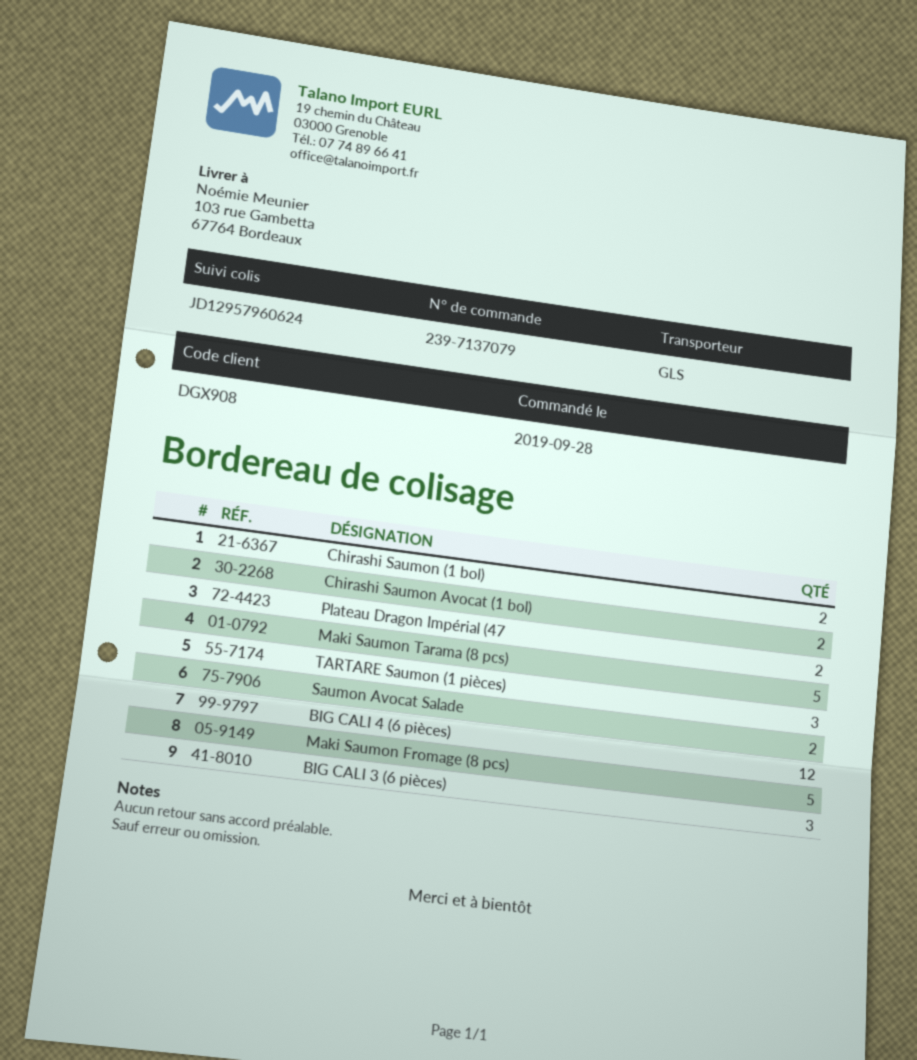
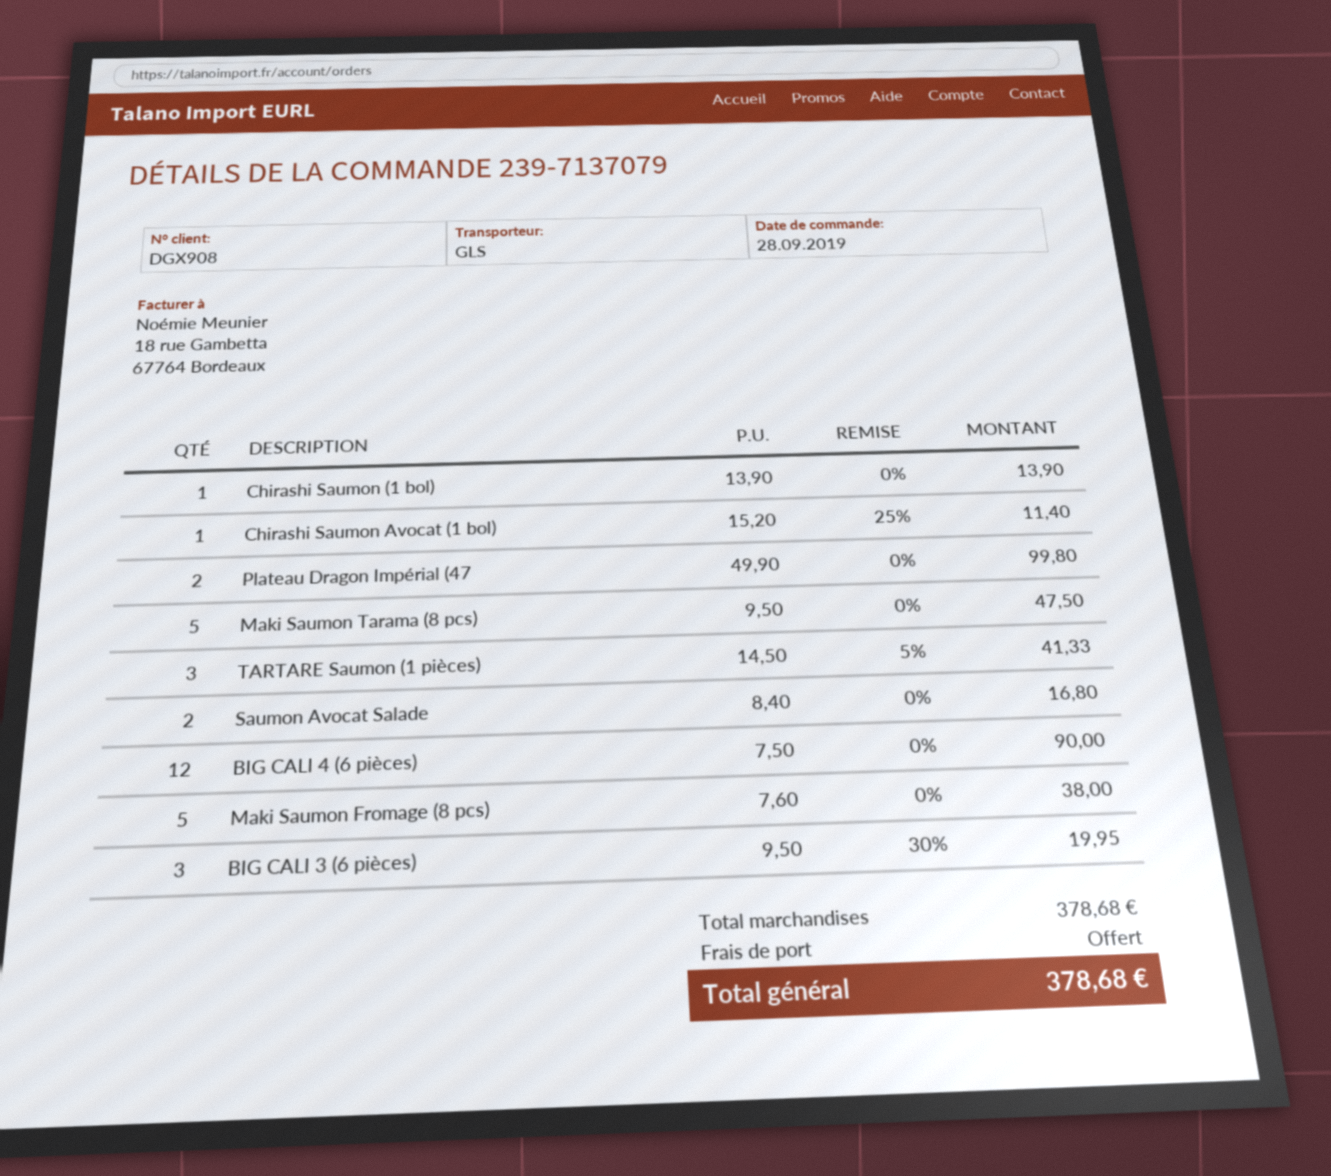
Chirashi Saumon (1 bol): 2 -> 1
Chirashi Saumon Avocat (1 bol): 2 -> 1

